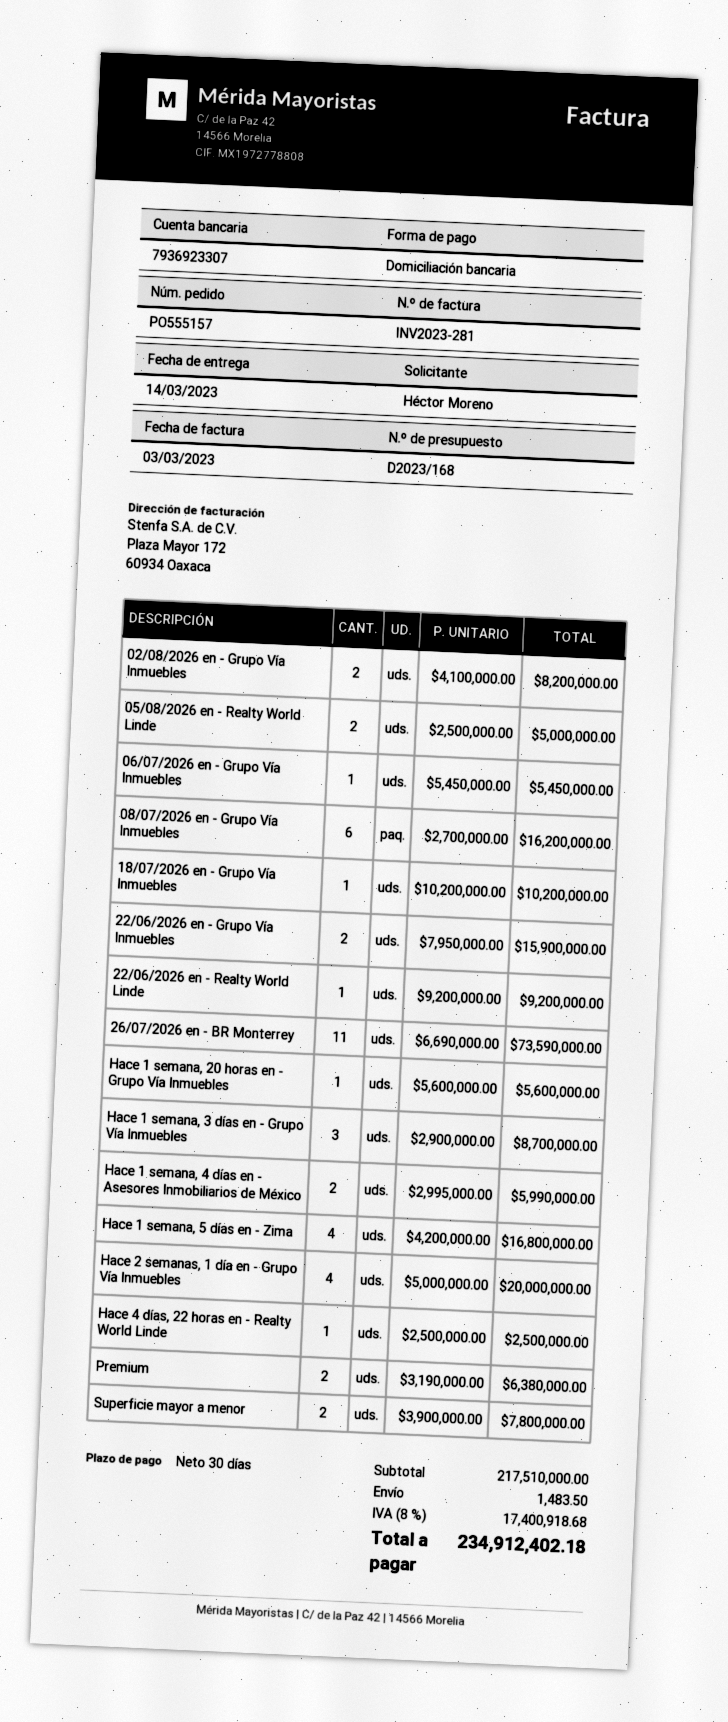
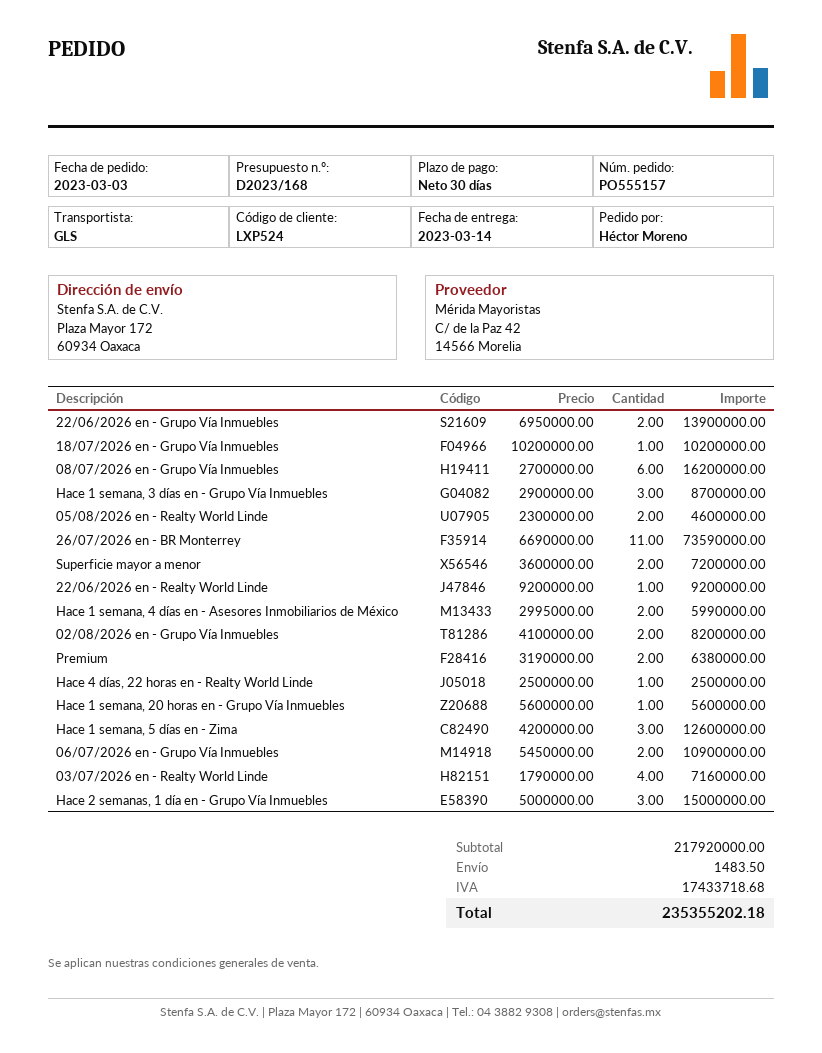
05/08/2026 en - Realty World Linde: 2 x 2500000.00 = 5000000.00 -> 2 x 2300000.00 = 4600000.00
06/07/2026 en - Grupo Vía Inmuebles: 1 x 5450000.00 = 5450000.00 -> 2 x 5450000.00 = 10900000.00
22/06/2026 en - Grupo Vía Inmuebles: 2 x 7950000.00 = 15900000.00 -> 2 x 6950000.00 = 13900000.00
Hace 1 semana, 5 días en - Zima: 4 x 4200000.00 = 16800000.00 -> 3 x 4200000.00 = 12600000.00
Hace 2 semanas, 1 día en - Grupo Vía Inmuebles: 4 x 5000000.00 = 20000000.00 -> 3 x 5000000.00 = 15000000.00
Superficie mayor a menor: 2 x 3900000.00 = 7800000.00 -> 2 x 3600000.00 = 7200000.00
03/07/2026 en - Realty World Linde: none -> 4 x 1790000.00 = 7160000.00
subtotal: 217510000.00 -> 217920000.00
tax: 17400918.68 -> 17433718.68
total: 234912402.18 -> 235355202.18

